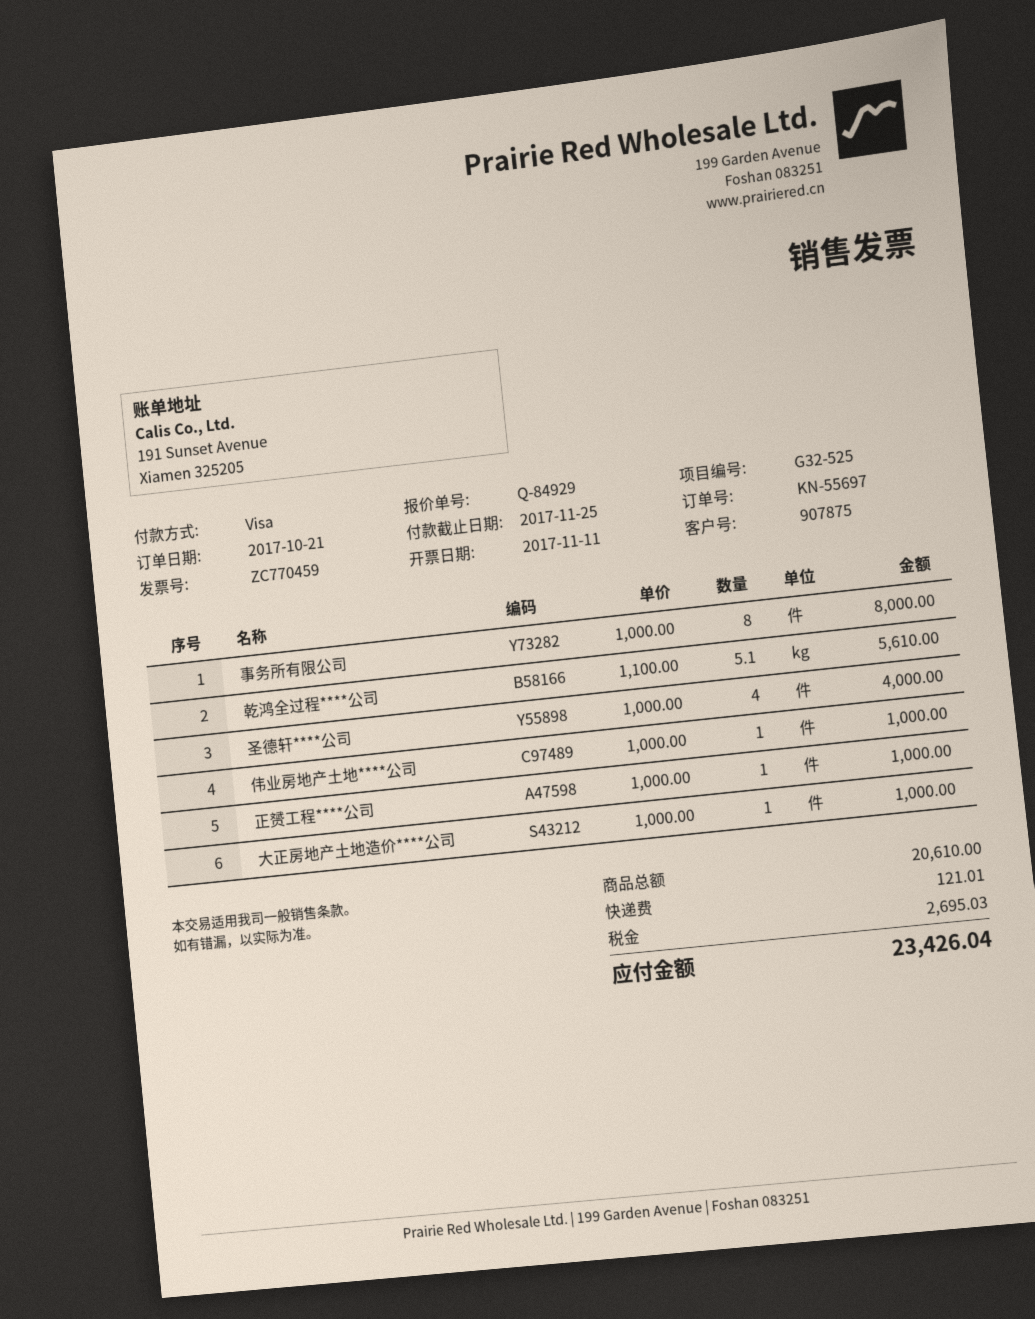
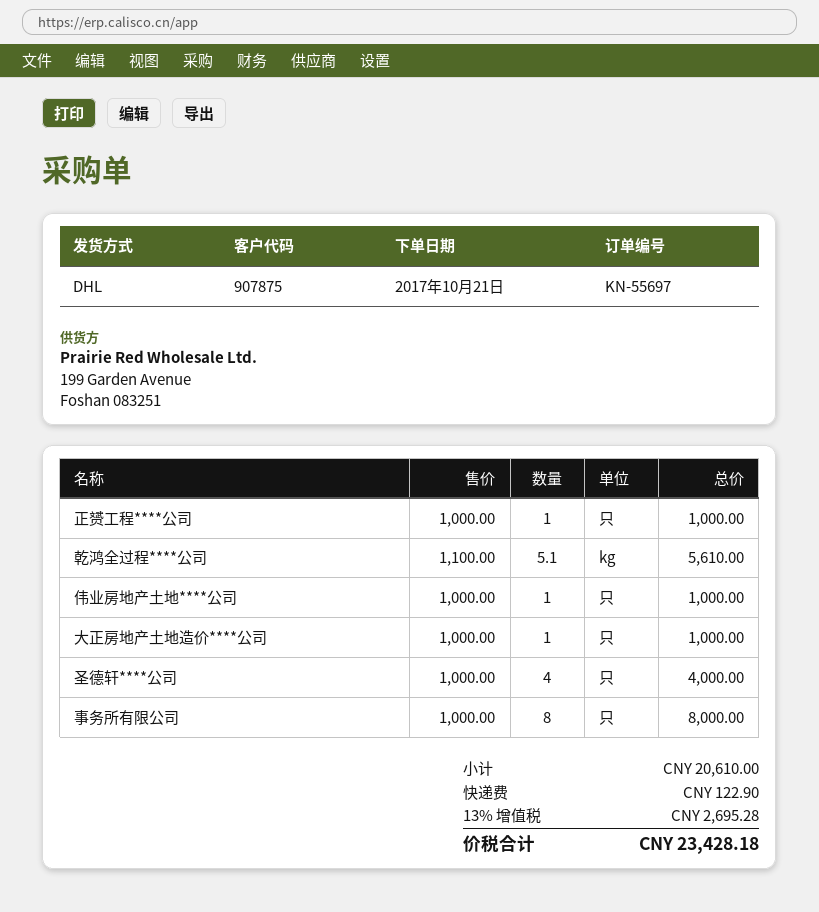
shipping: 121.01 -> 122.90
tax: 2695.03 -> 2695.28
total: 23426.04 -> 23428.18

